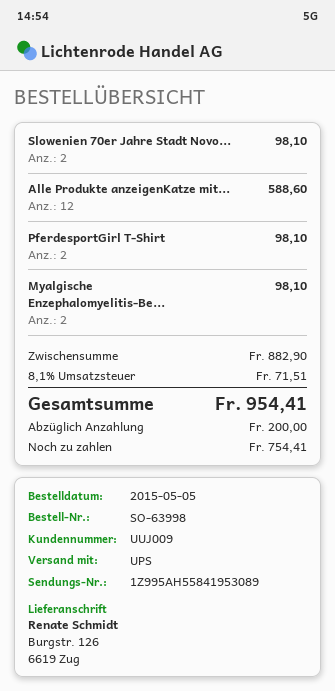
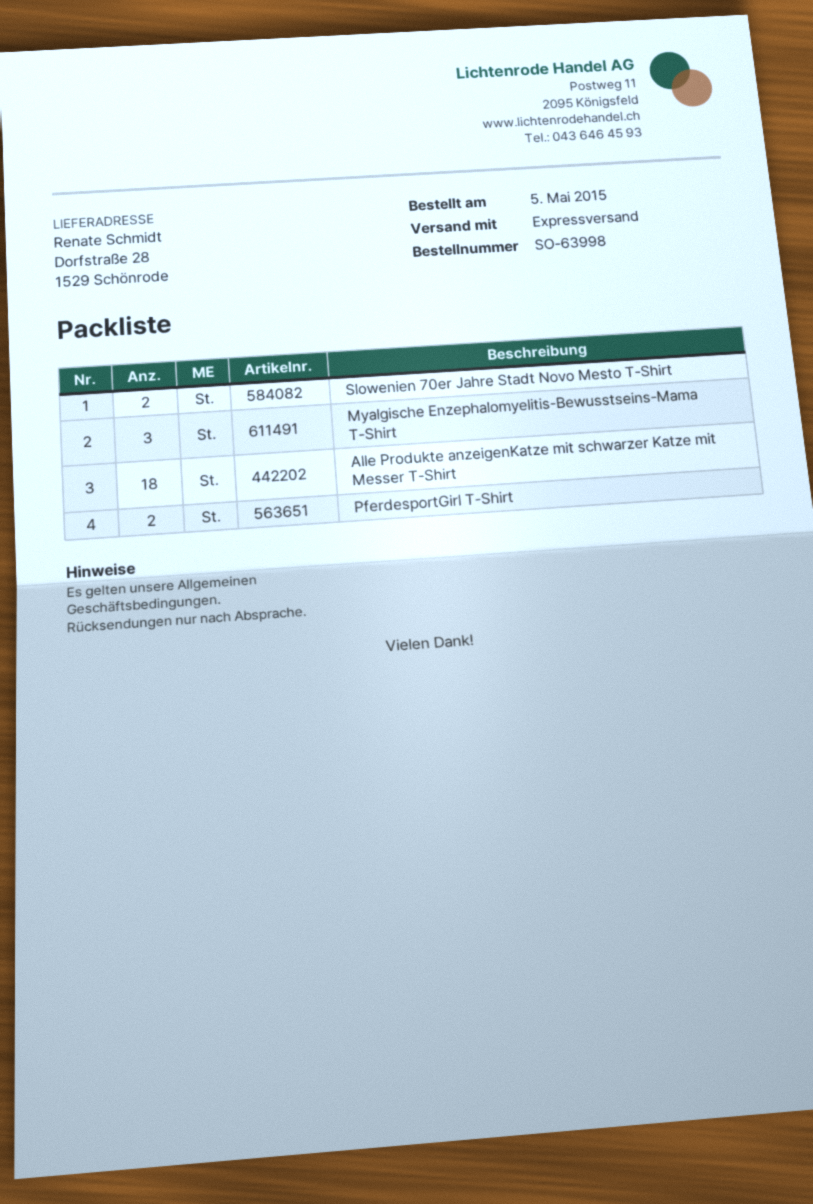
shipping method: UPS -> express
ship to: Burgstr. 126, 6619 Zug -> Dorfstraße 28, 1529 Schönrode
Alle Produkte anzeigenKatze mit...: 12 -> 18
Myalgische Enzephalomyelitis-Be...: 2 -> 3

